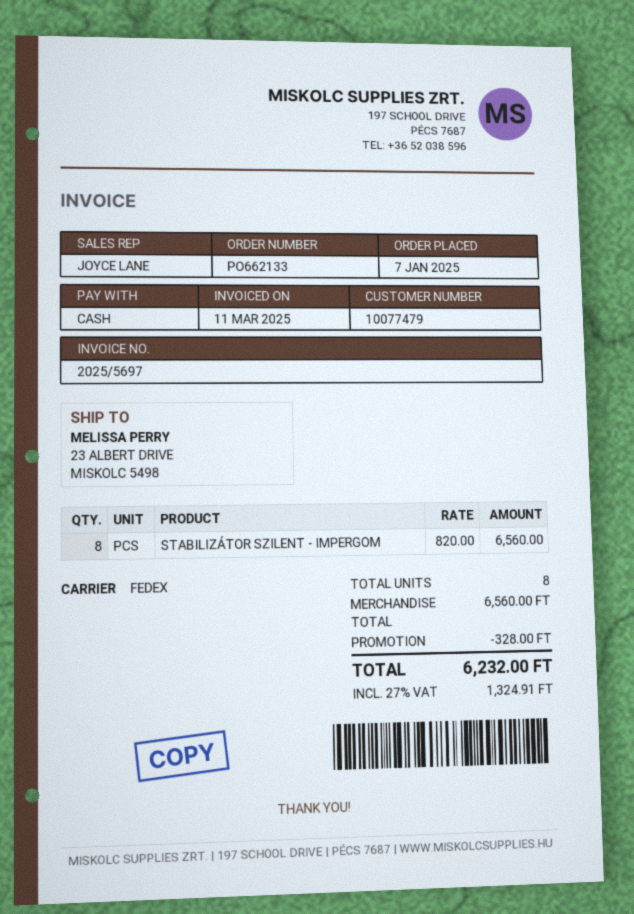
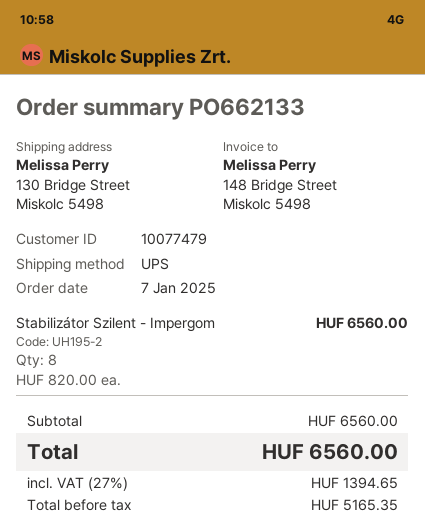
shipping method: FedEx -> UPS
ship to: 23 ALBERT DRIVE, MISKOLC 5498 -> 130 Bridge Street, Miskolc 5498
discount: 328.00 -> none
tax: 27% = 1324.91 -> 27% = 1394.65
total: 6232.00 -> 6560.00

